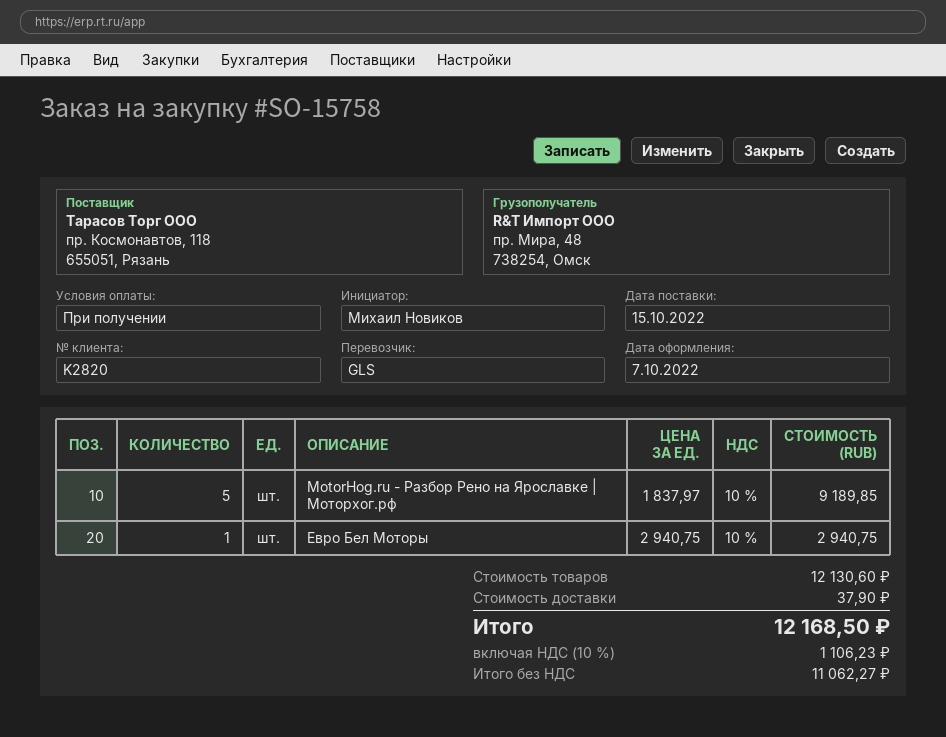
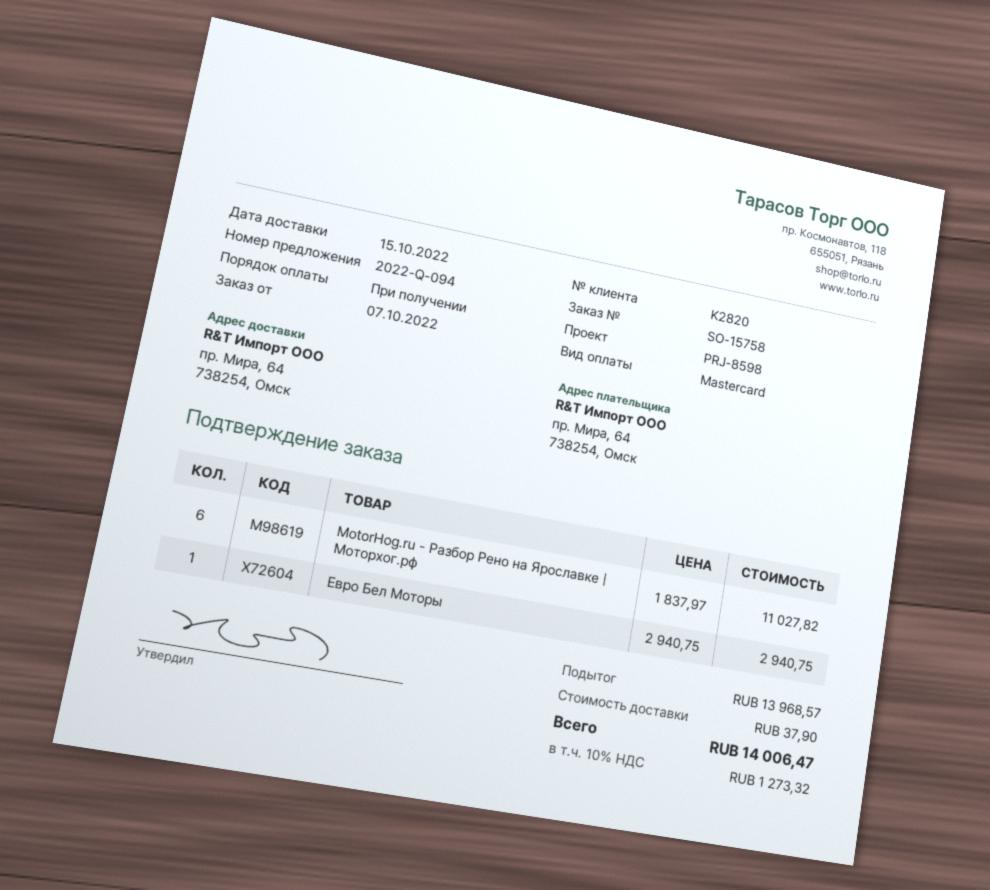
ship to: пр. Мира, 48, 738254, Омск -> пр. Мира, 64, 738254, Омск
MotorHog.ru - Разбор Рено на Ярославке | Моторхог.рф: 5 x 1837.97 = 9189.85 -> 6 x 1837.97 = 11027.82
subtotal: 12130.60 -> 13968.57
tax: 10% = 1106.23 -> 10% = 1273.32
total: 12168.50 -> 14006.47

